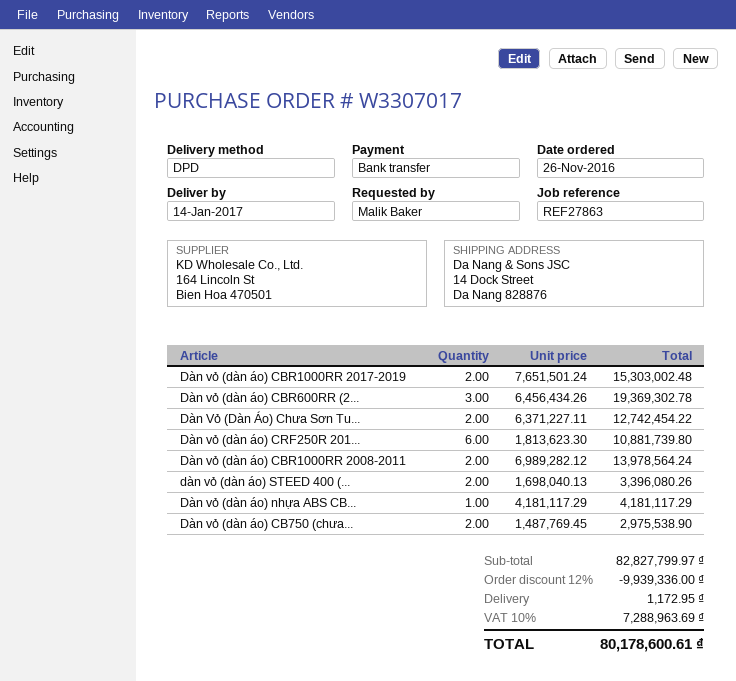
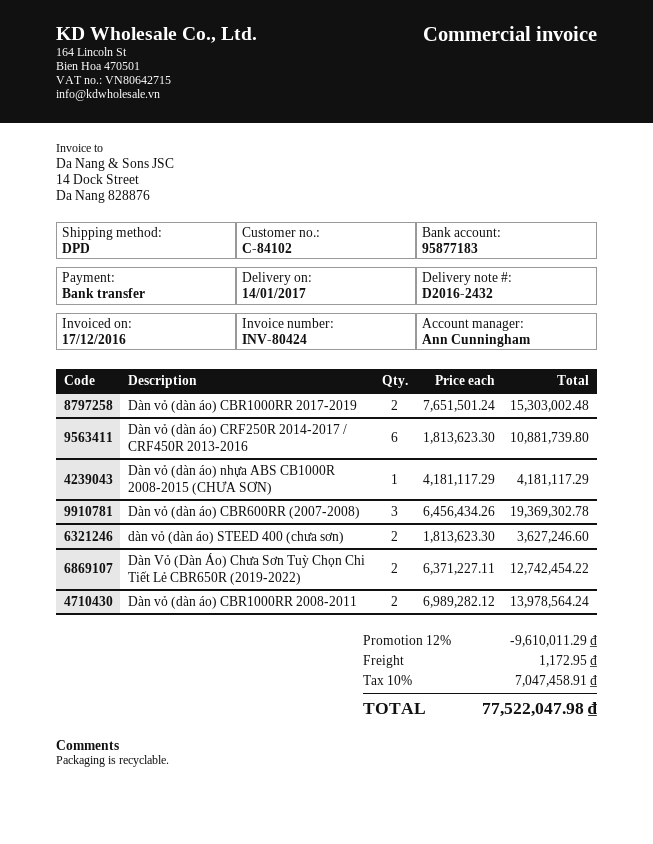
dàn vỏ (dàn áo) STEED 400 (...: 2 x 1698040.13 = 3396080.26 -> 2 x 1813623.30 = 3627246.60
Dàn vỏ (dàn áo) CB750 (chưa...: 2 x 1487769.45 = 2975538.90 -> none
discount: 12% = 9939336.00 -> 12% = 9610011.29
tax: 10% = 7288963.69 -> 10% = 7047458.91
total: 80178600.61 -> 77522047.98

